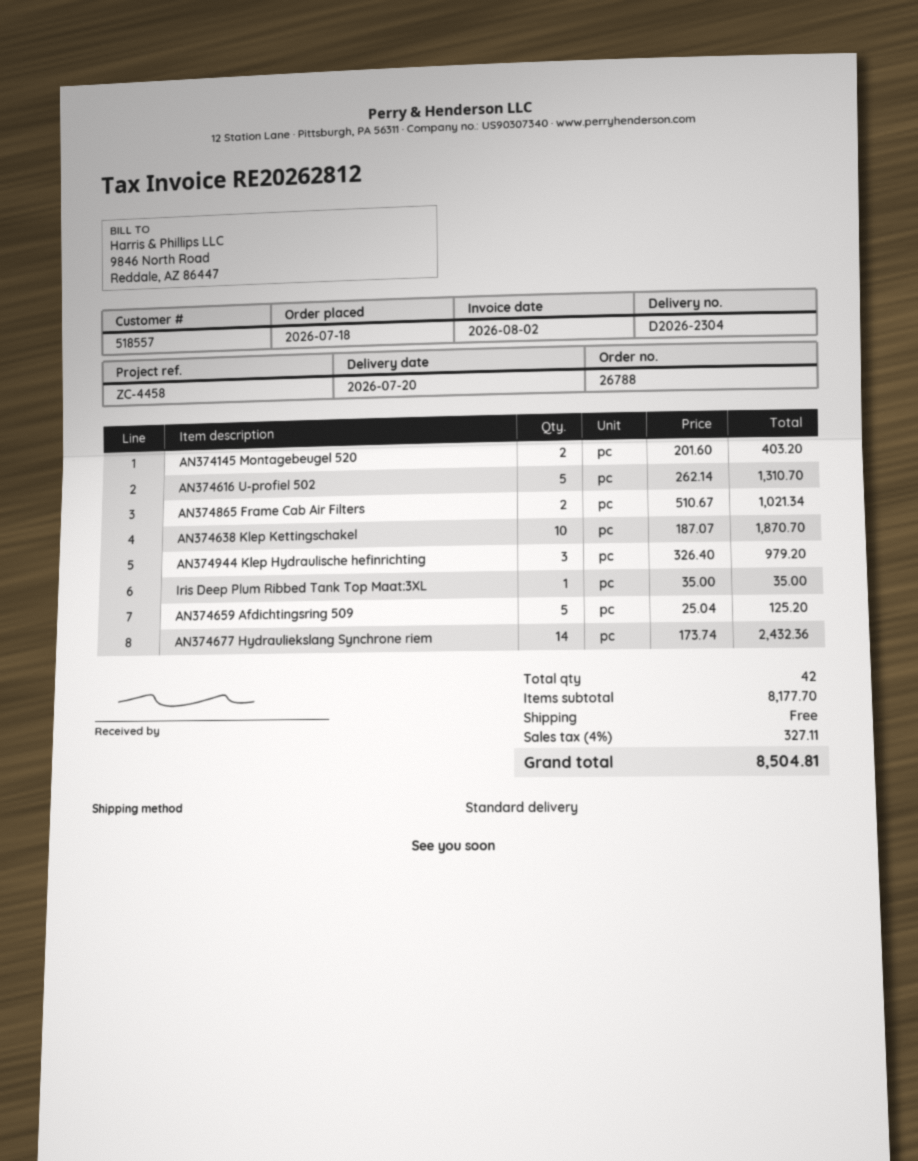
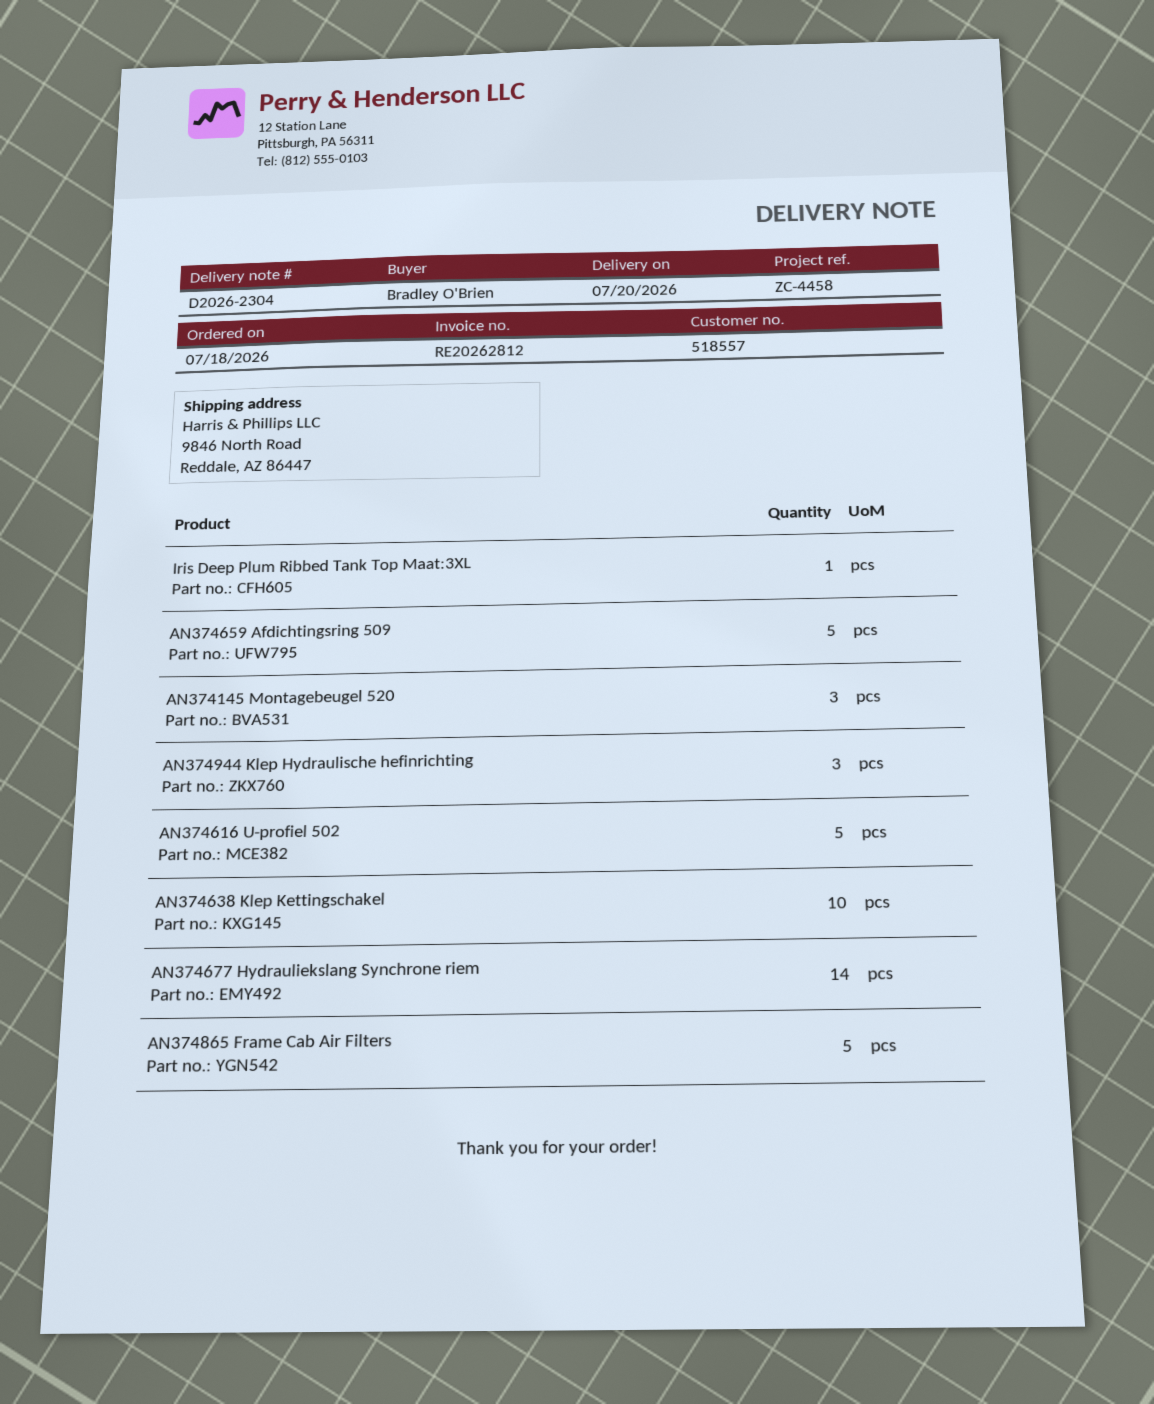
AN374145 Montagebeugel 520: 2 -> 3
AN374865 Frame Cab Air Filters: 2 -> 5

